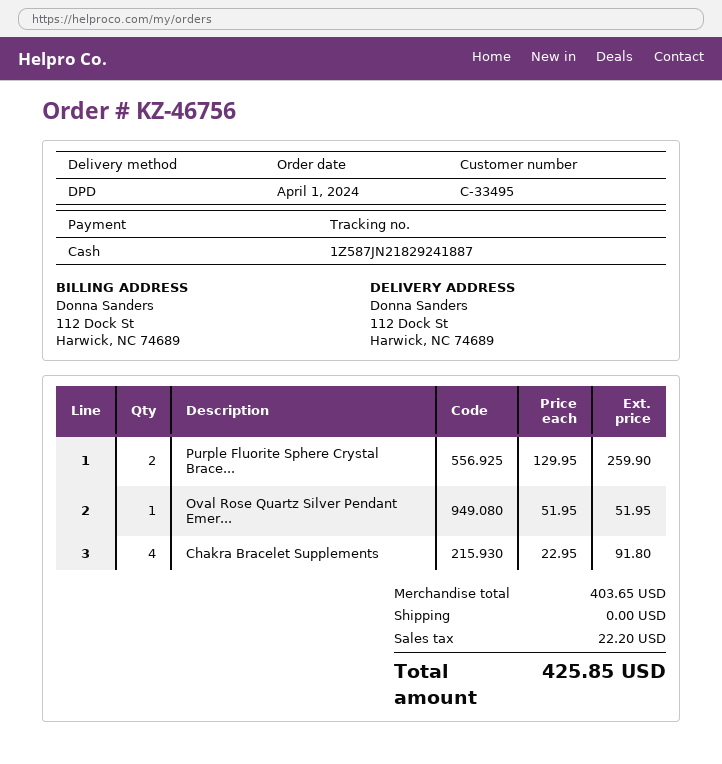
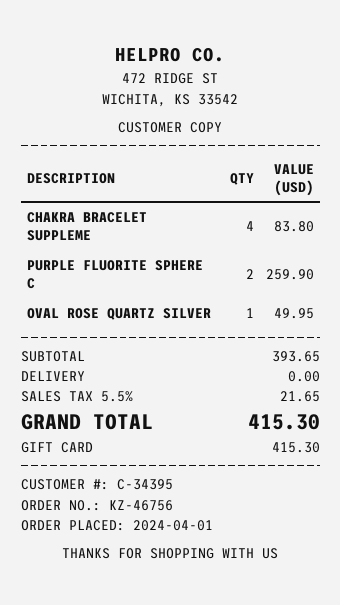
customer number: C-33495 -> C-34395
payment method: cash -> gift card
Oval Rose Quartz Silver Pendant Emer...: 1 for 51.95 -> 1 for 49.95
Chakra Bracelet Supplements: 4 for 91.80 -> 4 for 83.80
subtotal: 403.65 -> 393.65
tax: 22.20 -> 21.65
total: 425.85 -> 415.30

